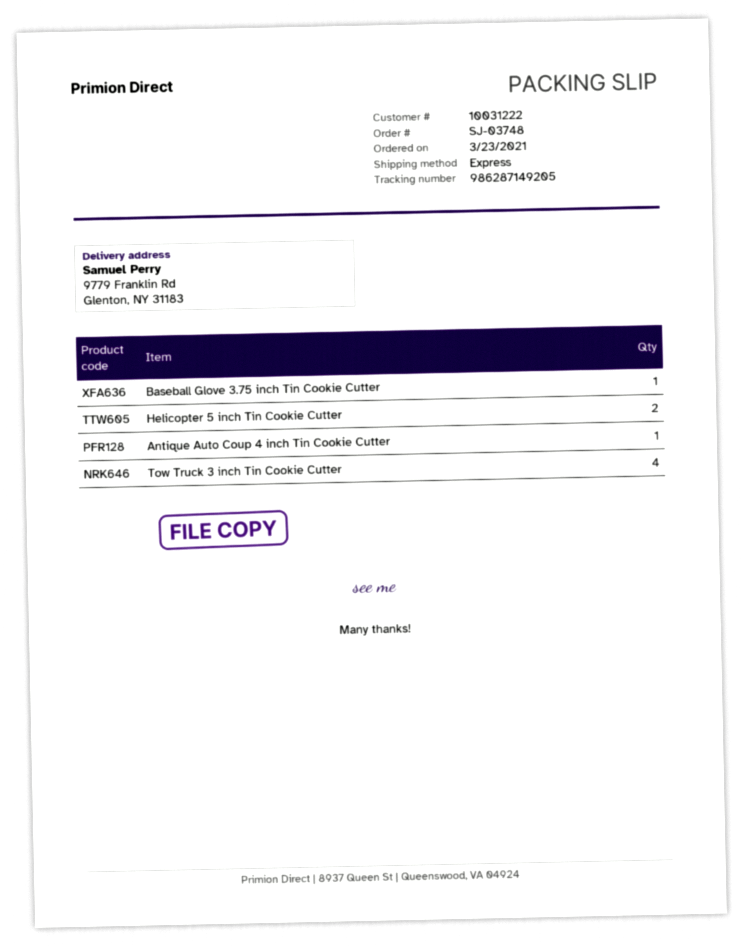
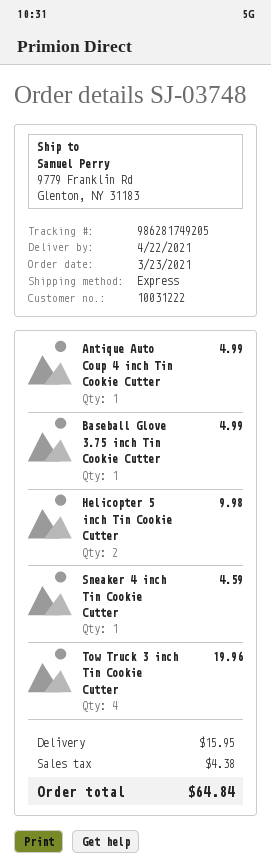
tracking number: 986287149205 -> 986281749205
Sneaker 4 inch Tin Cookie Cutter: none -> 1

